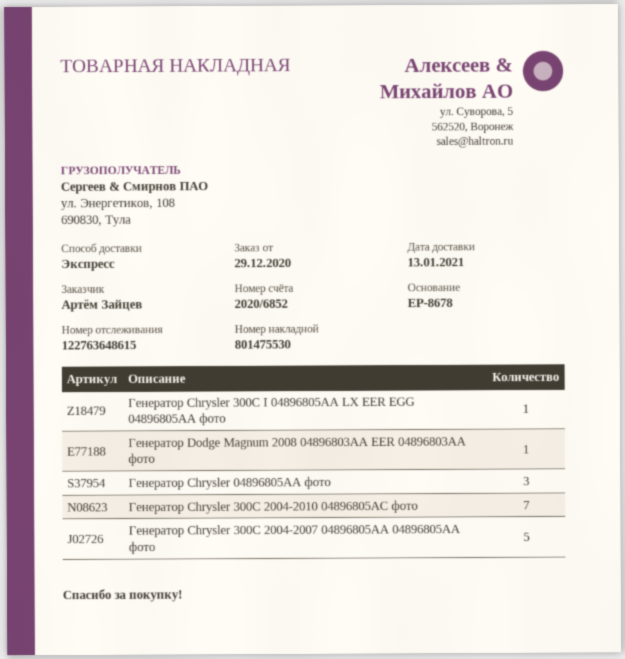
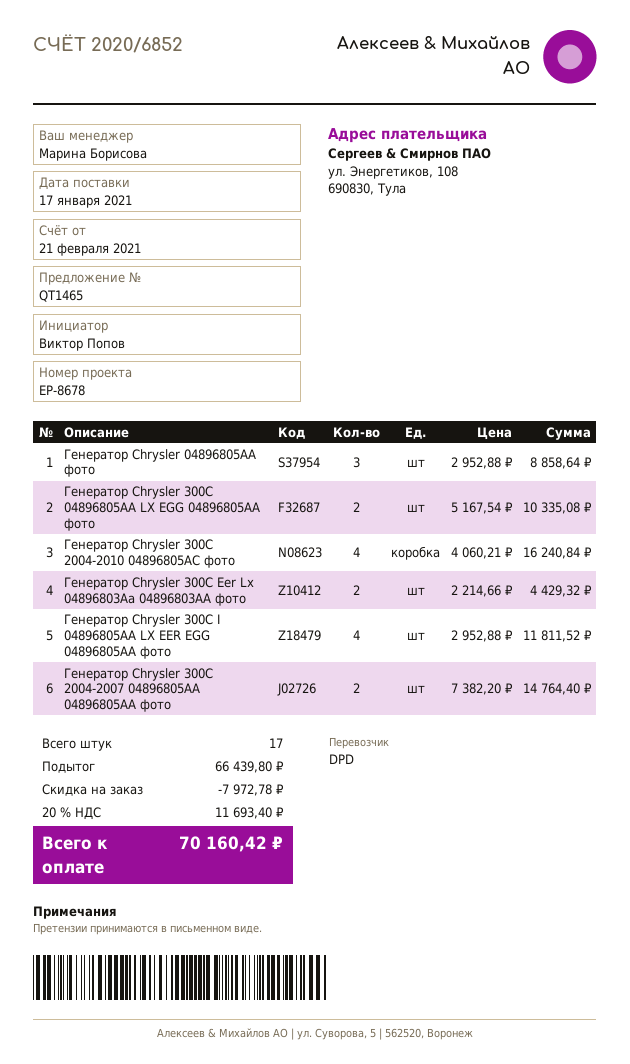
delivery date: 2021-01-13 -> 2021-01-17
ordered by: Артём Зайцев -> Виктор Попов
shipping method: express -> DPD
Генератор Chrysler 300C I 04896805AA LX EER EGG 04896805AA фото: 1 -> 4
Генератор Dodge Magnum 2008 04896803AA EER 04896803AA фото: 1 -> none
Генератор Chrysler 300C 2004-2010 04896805AC фото: 7 -> 4
Генератор Chrysler 300С 2004-2007 04896805AA 04896805AA фото: 5 -> 2
Генератор Chrysler 300C 04896805AA LX EGG 04896805AA фото: none -> 2
Генератор Chrysler 300C Eer Lx 04896803Aa 04896803AA фото: none -> 2

